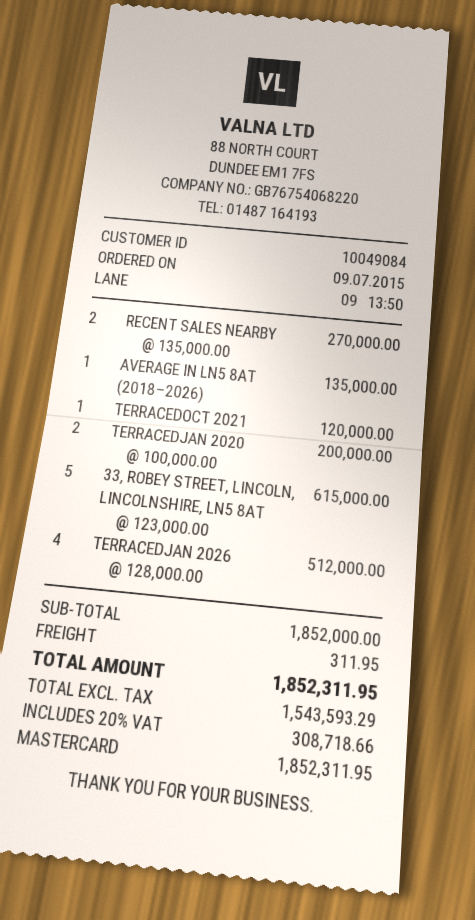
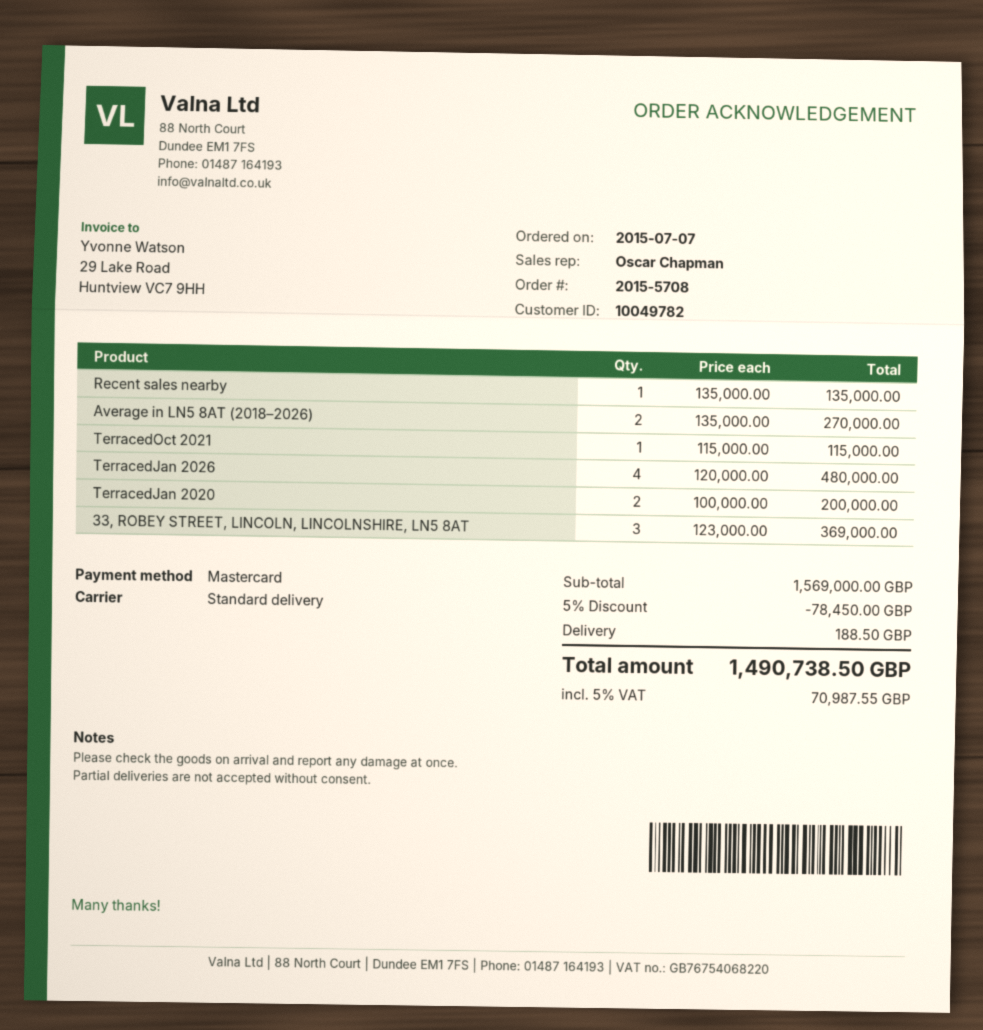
order date: 2015-07-09 -> 2015-07-07
customer number: 10049084 -> 10049782
RECENT SALES NEARBY: 2 x 135000.00 = 270000.00 -> 1 x 135000.00 = 135000.00
AVERAGE IN LN5 8AT (2018–2026): 1 x 135000.00 = 135000.00 -> 2 x 135000.00 = 270000.00
TERRACEDOCT 2021: 1 x 120000.00 = 120000.00 -> 1 x 115000.00 = 115000.00
33, ROBEY STREET, LINCOLN, LINCOLNSHIRE, LN5 8AT: 5 x 123000.00 = 615000.00 -> 3 x 123000.00 = 369000.00
TERRACEDJAN 2026: 4 x 128000.00 = 512000.00 -> 4 x 120000.00 = 480000.00
subtotal: 1852000.00 -> 1569000.00
discount: none -> 5% = 78450.00
shipping: 311.95 -> 188.50
tax: 20% = 308718.66 -> 5% = 70987.55
total: 1852311.95 -> 1490738.50

